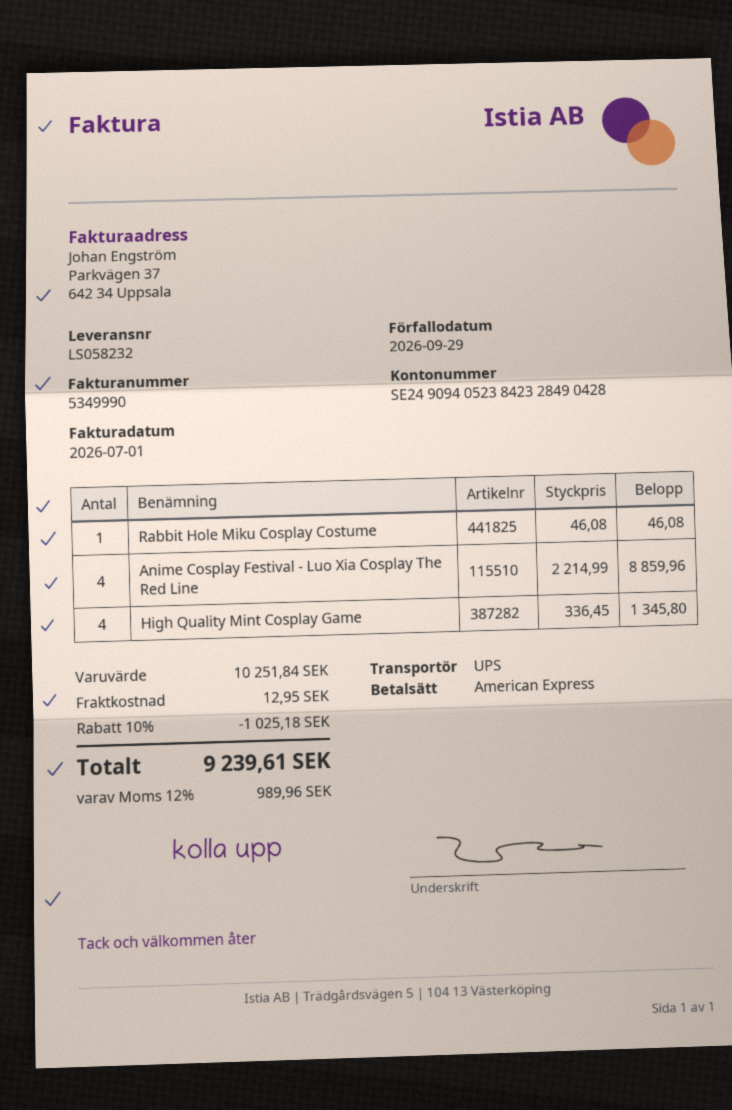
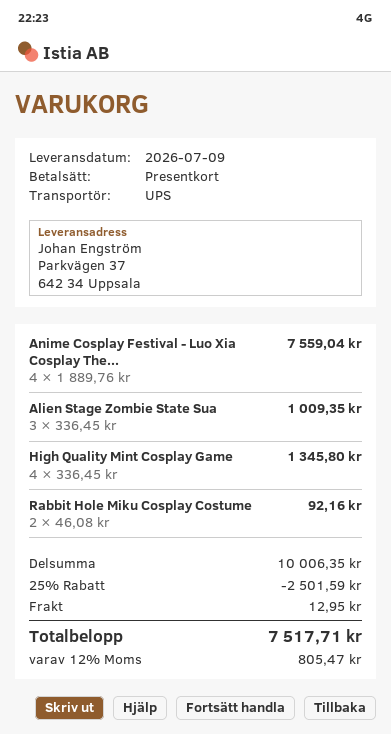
payment method: American Express -> gift card
Rabbit Hole Miku Cosplay Costume: 1 x 46.08 = 46.08 -> 2 x 46.08 = 92.16
Anime Cosplay Festival - Luo Xia Cosplay The Red Line: 4 x 2214.99 = 8859.96 -> 4 x 1889.76 = 7559.04
Alien Stage Zombie State Sua: none -> 3 x 336.45 = 1009.35
subtotal: 10251.84 -> 10006.35
discount: 10% = 1025.18 -> 25% = 2501.59
tax: 12% = 989.96 -> 12% = 805.47
total: 9239.61 -> 7517.71

